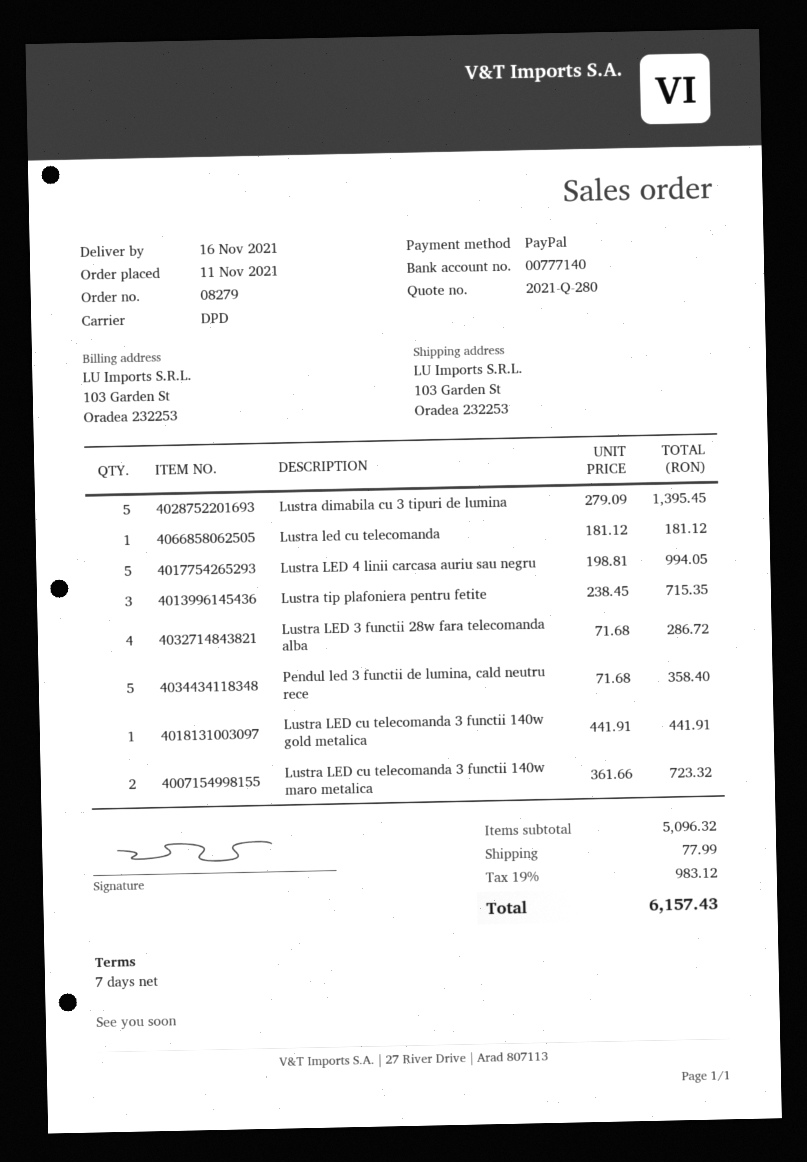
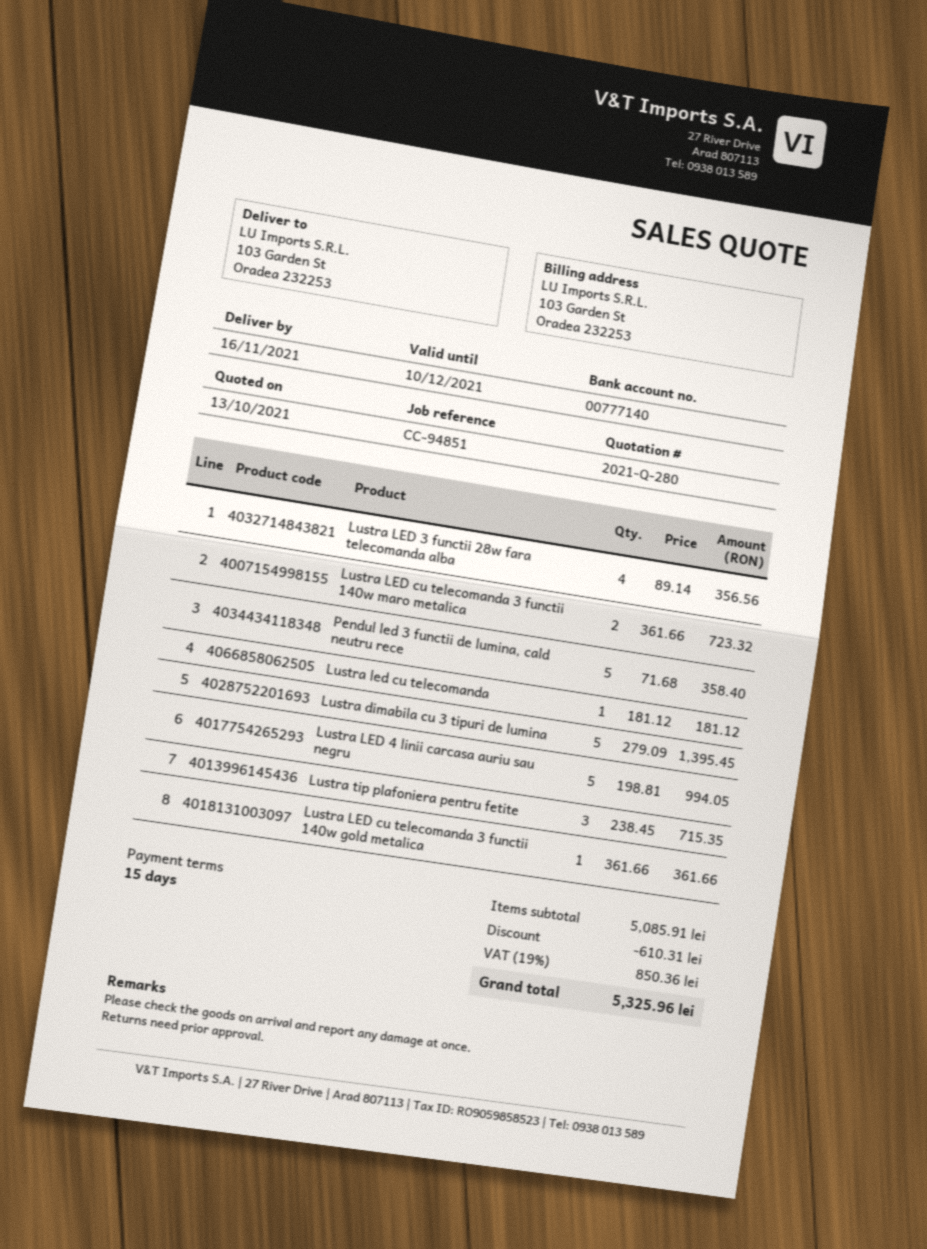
payment terms: 7 days -> 15 days
Lustra LED 3 functii 28w fara telecomanda alba: 4 x 71.68 = 286.72 -> 4 x 89.14 = 356.56
Lustra LED cu telecomanda 3 functii 140w gold metalica: 1 x 441.91 = 441.91 -> 1 x 361.66 = 361.66
subtotal: 5096.32 -> 5085.91
discount: none -> 610.31
shipping: 77.99 -> none
tax: 19% = 983.12 -> 19% = 850.36
total: 6157.43 -> 5325.96

